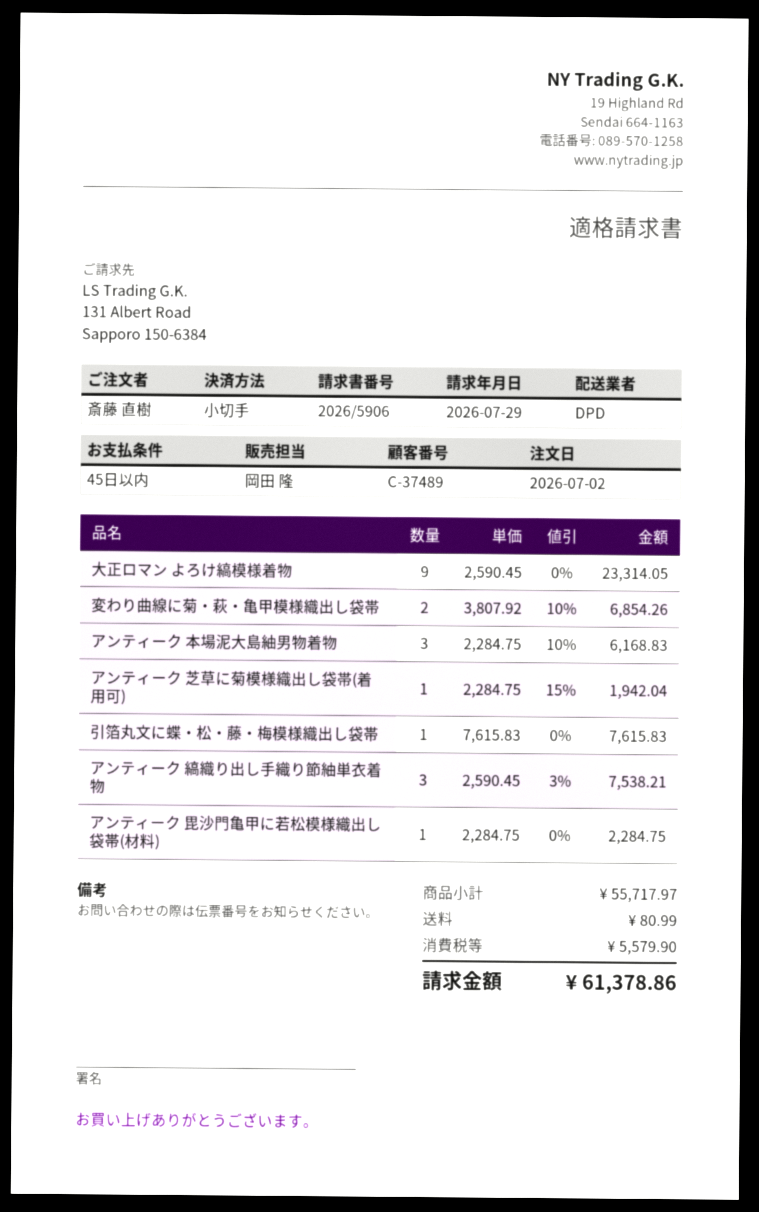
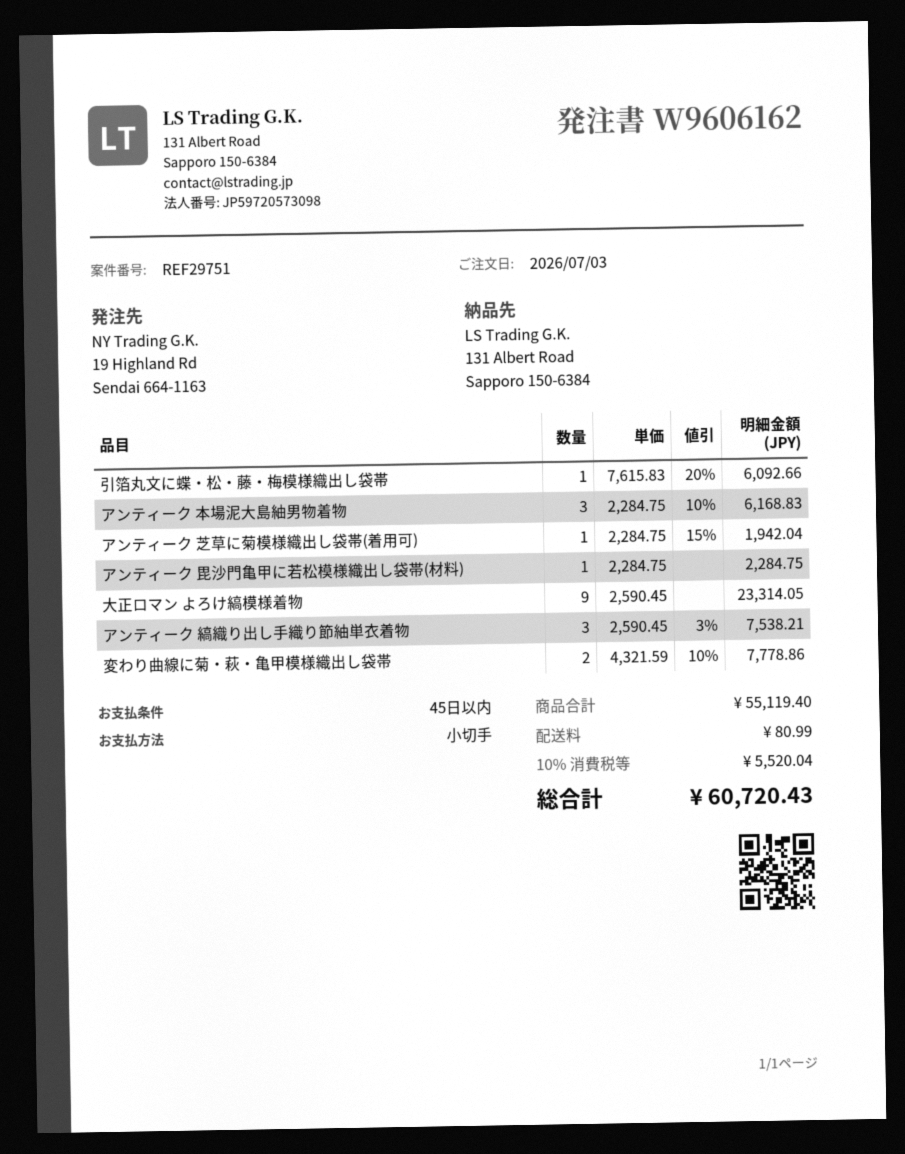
order date: 2026-07-02 -> 2026-07-03
変わり曲線に菊・萩・亀甲模様織出し袋帯: 2 x 3807.92 - 10% = 6854.26 -> 2 x 4321.59 - 10% = 7778.86
引箔丸文に蝶・松・藤・梅模様織出し袋帯: 1 x 7615.83 = 7615.83 -> 1 x 7615.83 - 20% = 6092.66
subtotal: 55717.97 -> 55119.40
tax: 5579.90 -> 5520.04
total: 61378.86 -> 60720.43

